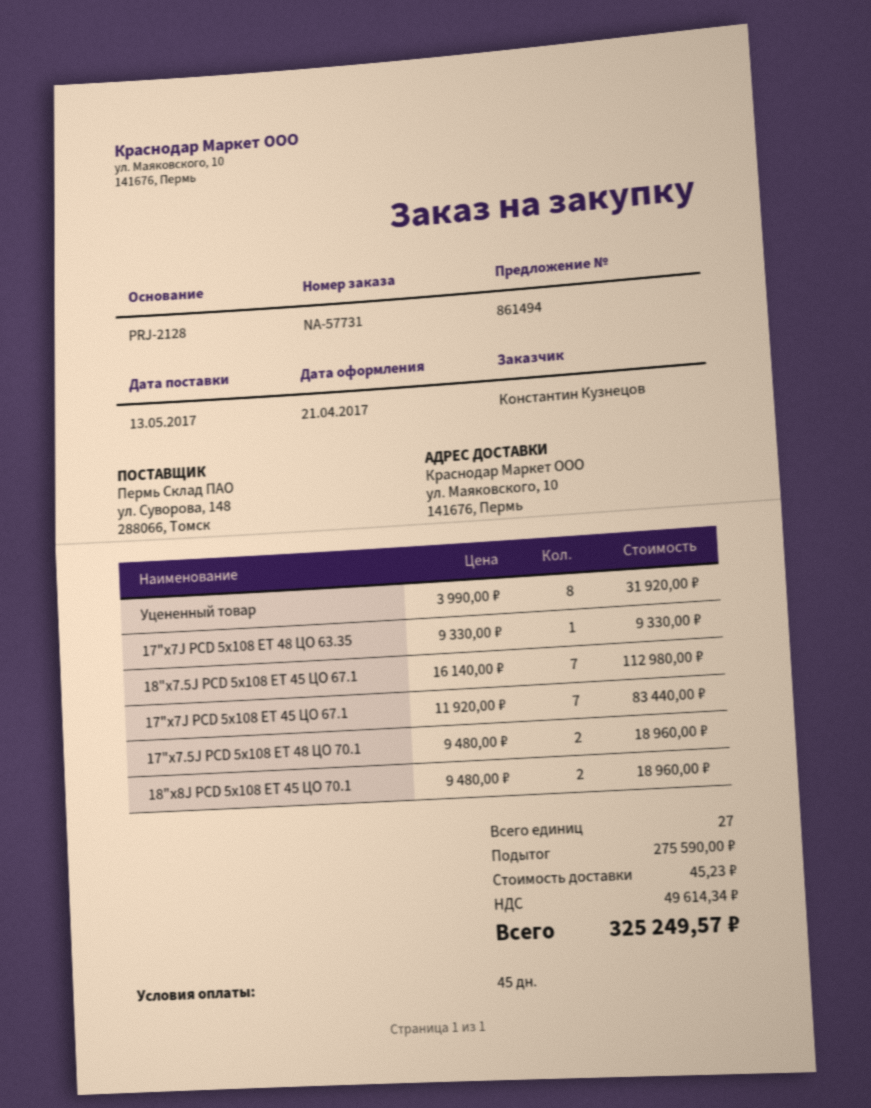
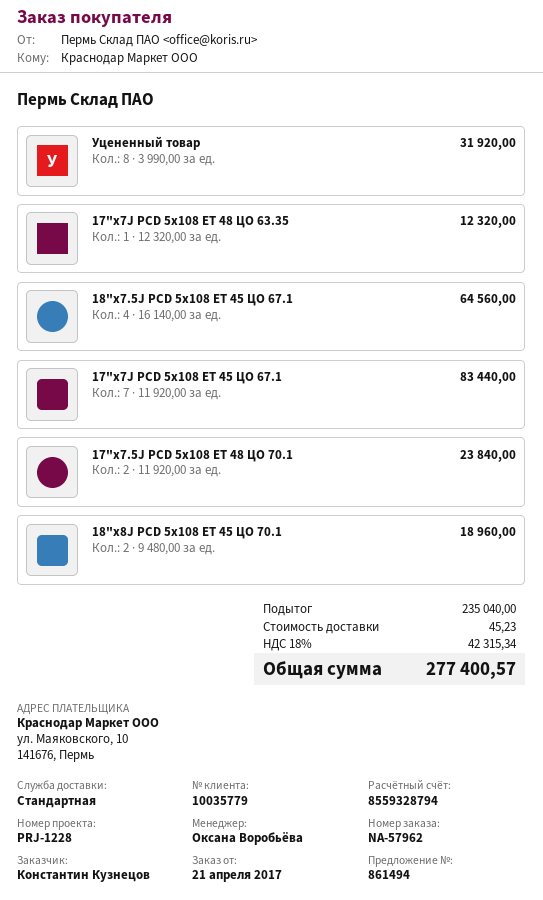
order number: NA-57731 -> NA-57962
reference: PRJ-2128 -> PRJ-1228
17"x7J PCD 5x108 ЕТ 48 ЦО 63.35: 1 x 9330.00 = 9330.00 -> 1 x 12320.00 = 12320.00
18"x7.5J PCD 5x108 ЕТ 45 ЦО 67.1: 7 x 16140.00 = 112980.00 -> 4 x 16140.00 = 64560.00
17"x7.5J PCD 5x108 ЕТ 48 ЦО 70.1: 2 x 9480.00 = 18960.00 -> 2 x 11920.00 = 23840.00
subtotal: 275590.00 -> 235040.00
tax: 49614.34 -> 42315.34
total: 325249.57 -> 277400.57

